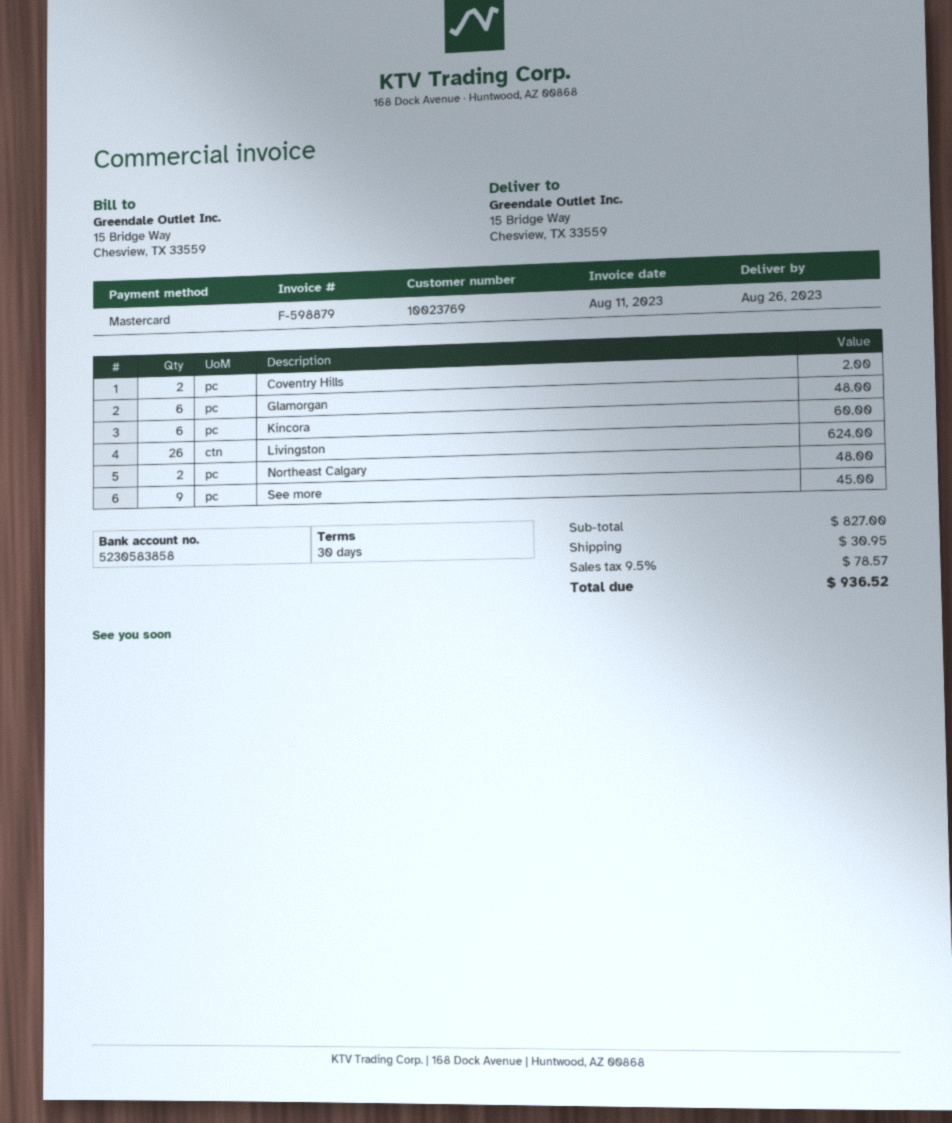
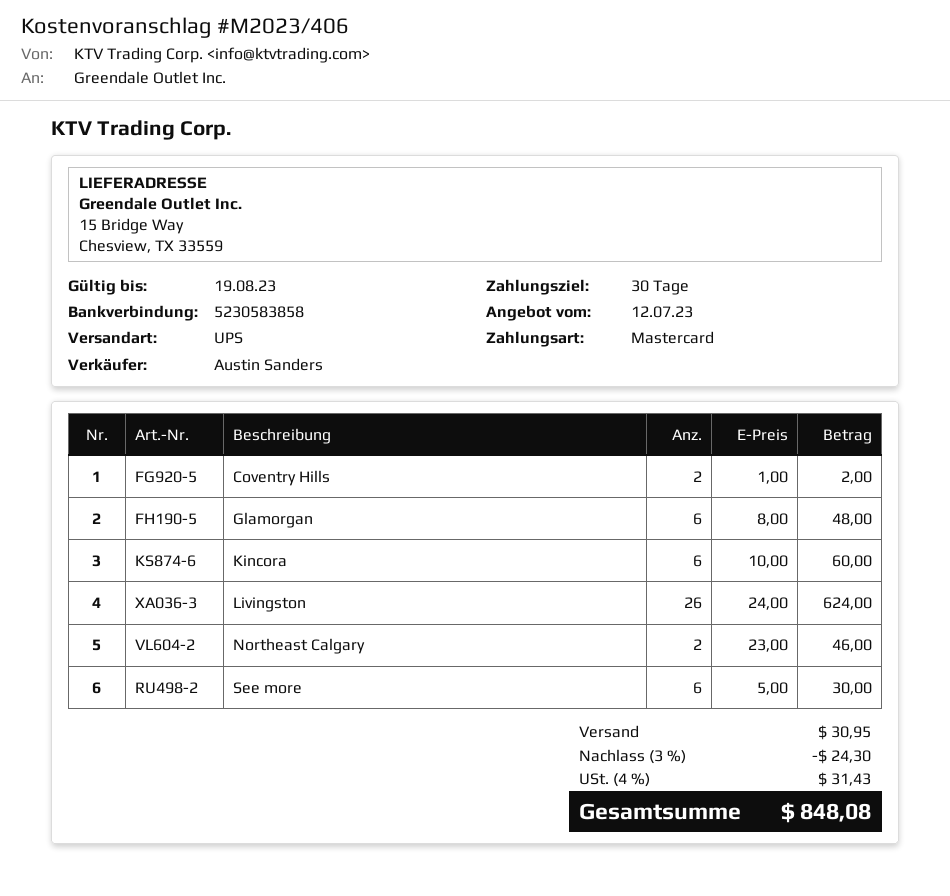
Northeast Calgary: 2 for 48.00 -> 2 for 46.00
See more: 9 for 45.00 -> 6 for 30.00
discount: none -> 3% = 24.30
tax: 9.5% = 78.57 -> 4% = 31.43
total: 936.52 -> 848.08

